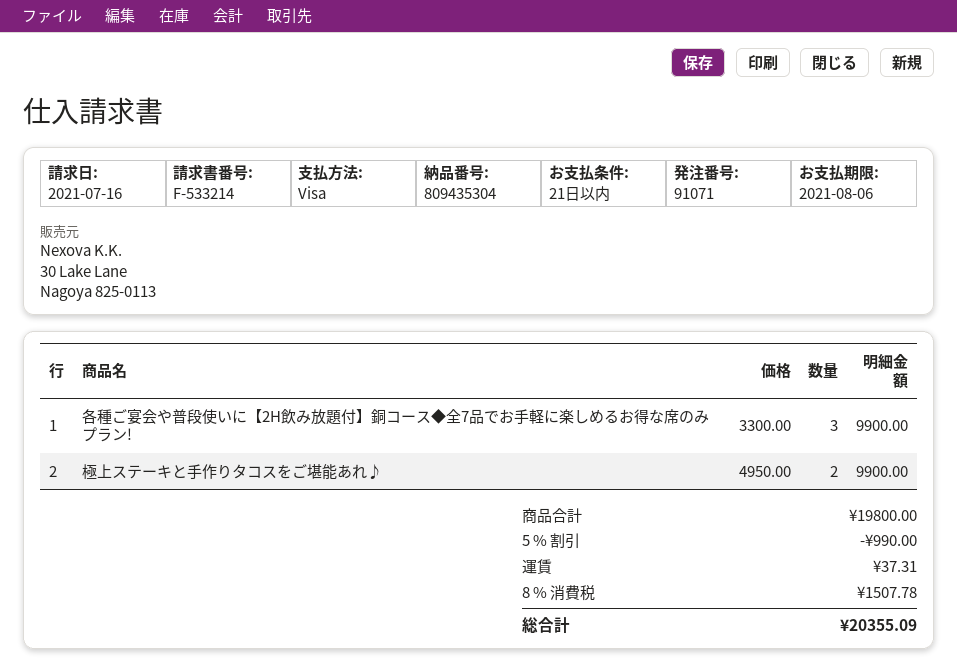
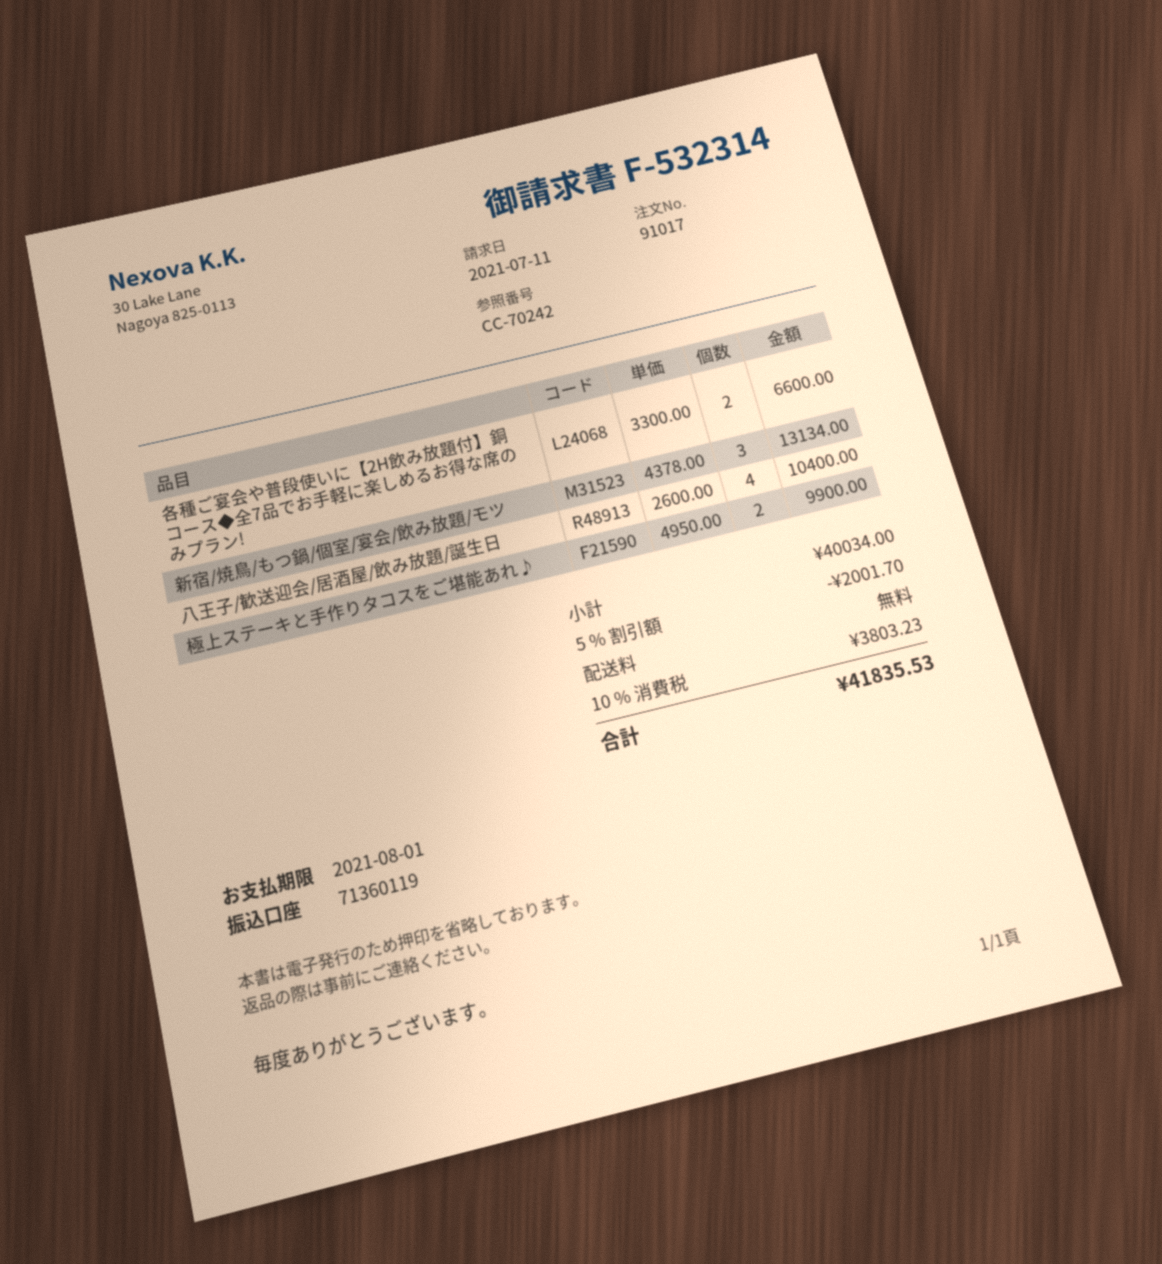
order number: 91071 -> 91017
invoice number: F-533214 -> F-532314
invoice date: 2021-07-16 -> 2021-07-11
due date: 2021-08-06 -> 2021-08-01
各種ご宴会や普段使いに【2H飲み放題付】銅コース◆全7品でお手軽に楽しめるお得な席のみプラン!: 3 x 3300.00 = 9900.00 -> 2 x 3300.00 = 6600.00
新宿/焼鳥/もつ鍋/個室/宴会/飲み放題/モツ: none -> 3 x 4378.00 = 13134.00
八王子/歓送迎会/居酒屋/飲み放題/誕生日: none -> 4 x 2600.00 = 10400.00
subtotal: 19800.00 -> 40034.00
discount: 5% = 990.00 -> 5% = 2001.70
shipping: 37.31 -> 0.00
tax: 8% = 1507.78 -> 10% = 3803.23
total: 20355.09 -> 41835.53

